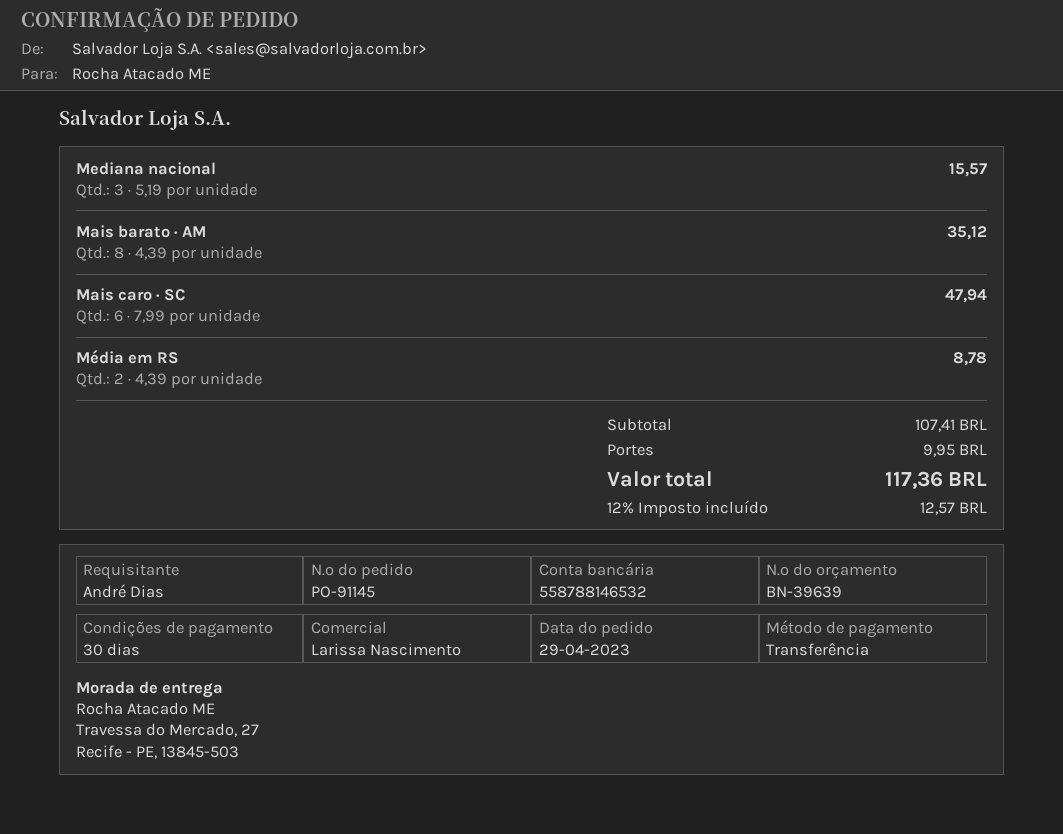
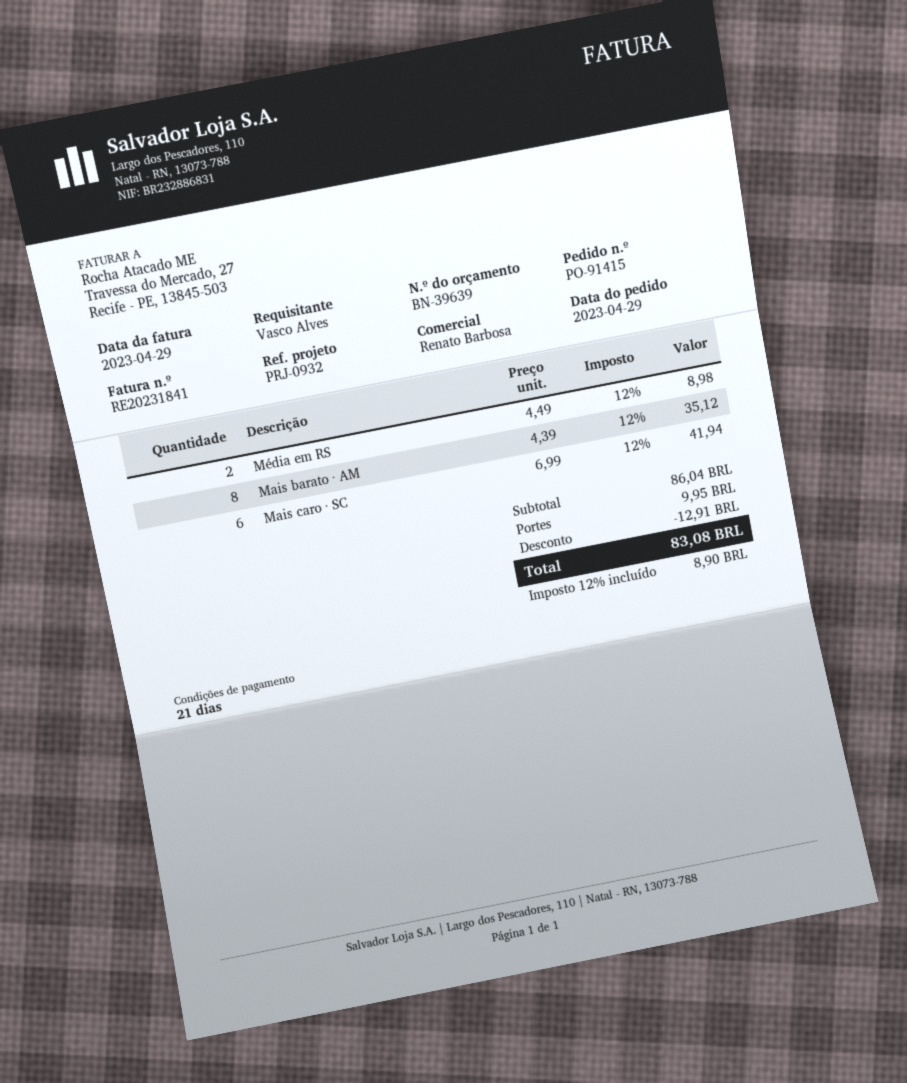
order number: PO-91145 -> PO-91415
payment terms: 30 days -> 21 days
ordered by: André Dias -> Vasco Alves
sales rep: Larissa Nascimento -> Renato Barbosa
Mediana nacional: 3 x 5.19 = 15.57 -> none
Mais caro · SC: 6 x 7.99 = 47.94 -> 6 x 6.99 = 41.94
Média em RS: 2 x 4.39 = 8.78 -> 2 x 4.49 = 8.98
subtotal: 107.41 -> 86.04
discount: none -> 12.91
tax: 12% = 12.57 -> 12% = 8.90
total: 117.36 -> 83.08

